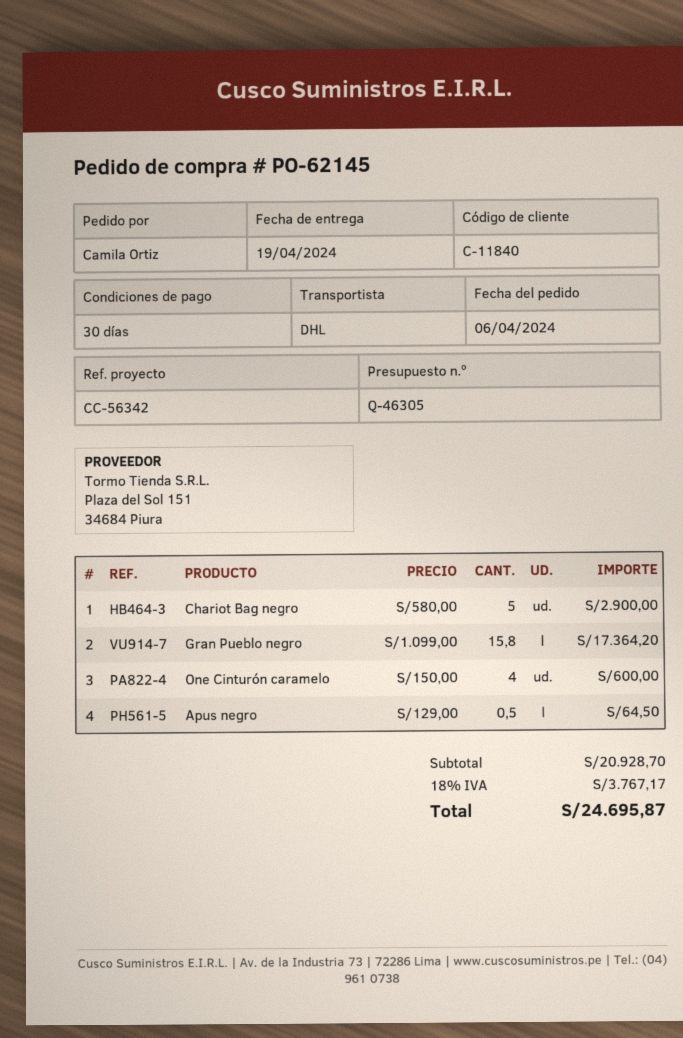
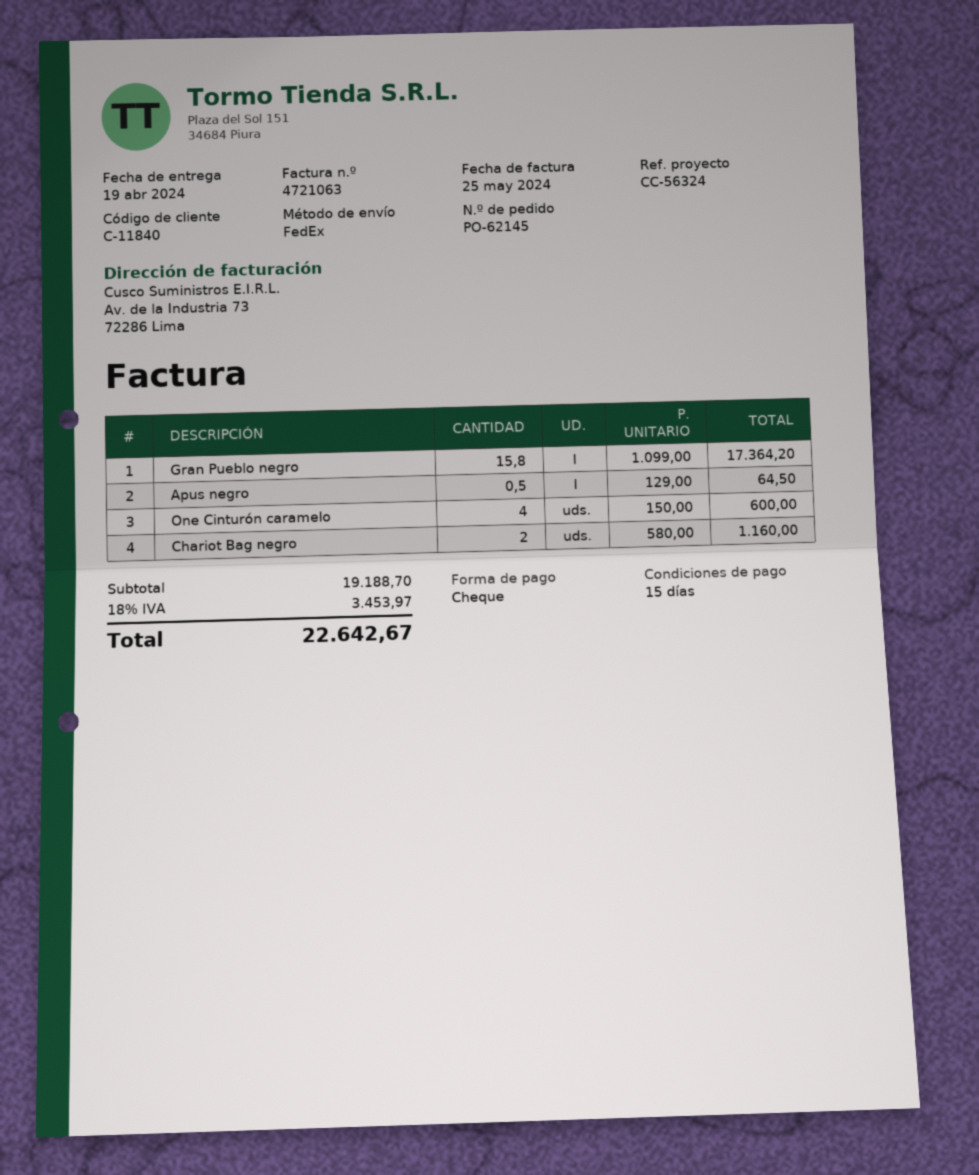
payment terms: 30 days -> 15 days
reference: CC-56342 -> CC-56324
shipping method: DHL -> FedEx
Chariot Bag negro: 5 x 580.00 = 2900.00 -> 2 x 580.00 = 1160.00
subtotal: 20928.70 -> 19188.70
tax: 18% = 3767.17 -> 18% = 3453.97
total: 24695.87 -> 22642.67

